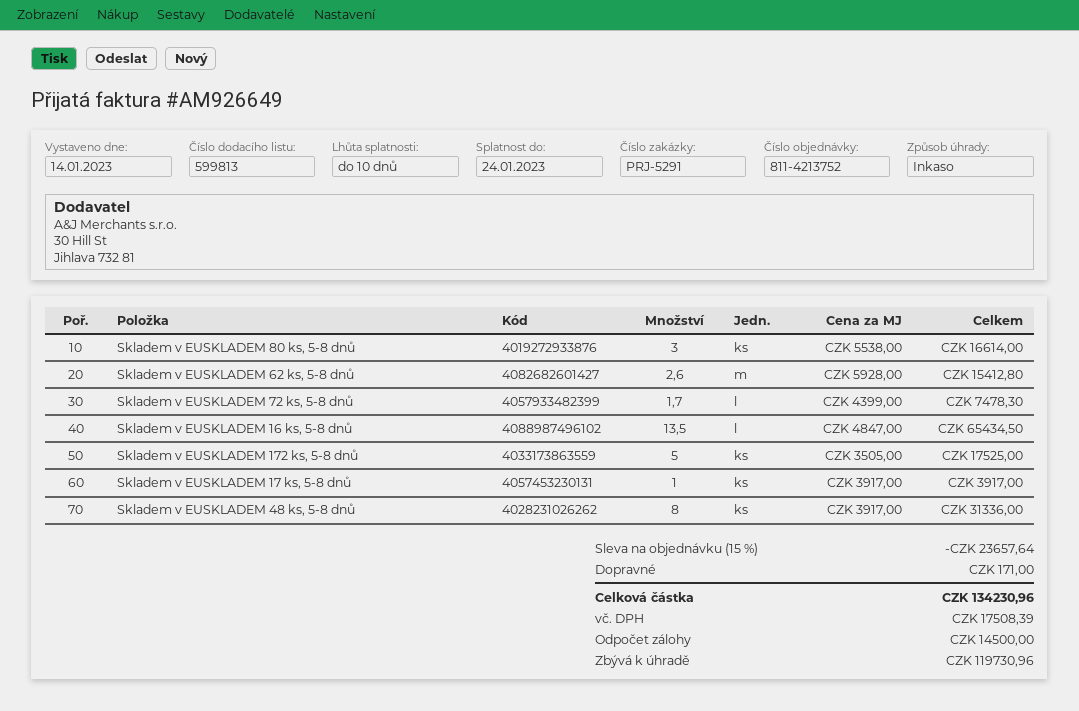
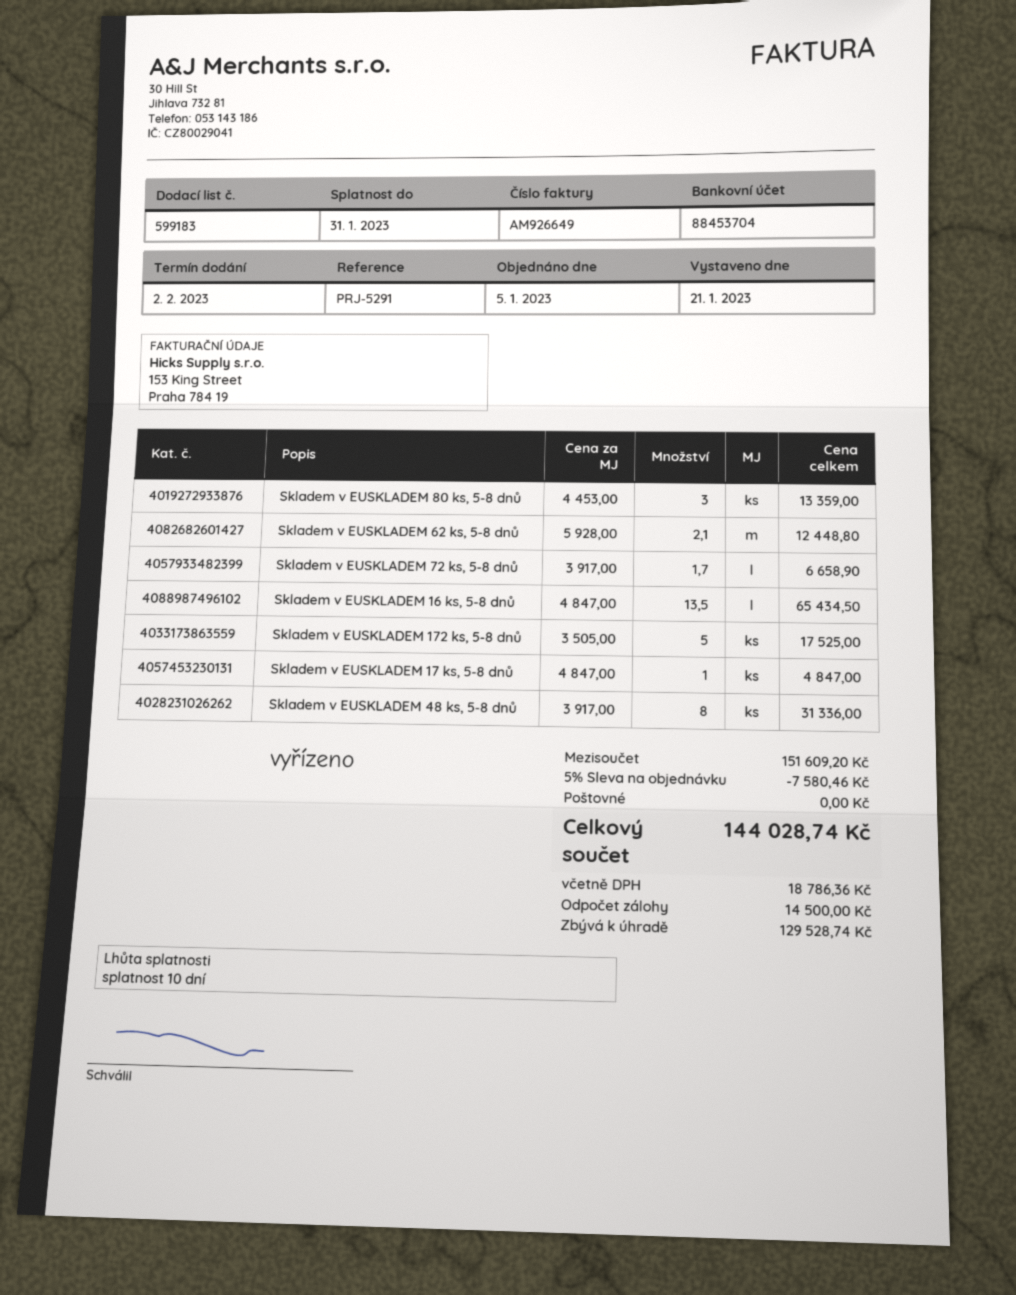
delivery note number: 599813 -> 599183
invoice date: 2023-01-14 -> 2023-01-21
due date: 2023-01-24 -> 2023-01-31
Skladem v EUSKLADEM 80 ks, 5-8 dnů: 3 x 5538.00 = 16614.00 -> 3 x 4453.00 = 13359.00
Skladem v EUSKLADEM 62 ks, 5-8 dnů: 2.6 x 5928.00 = 15412.80 -> 2.1 x 5928.00 = 12448.80
Skladem v EUSKLADEM 72 ks, 5-8 dnů: 1.7 x 4399.00 = 7478.30 -> 1.7 x 3917.00 = 6658.90
Skladem v EUSKLADEM 17 ks, 5-8 dnů: 1 x 3917.00 = 3917.00 -> 1 x 4847.00 = 4847.00
discount: 15% = 23657.64 -> 5% = 7580.46
shipping: 171.00 -> 0.00
tax: 17508.39 -> 18786.36
total: 134230.96 -> 144028.74
balance: 119730.96 -> 129528.74

